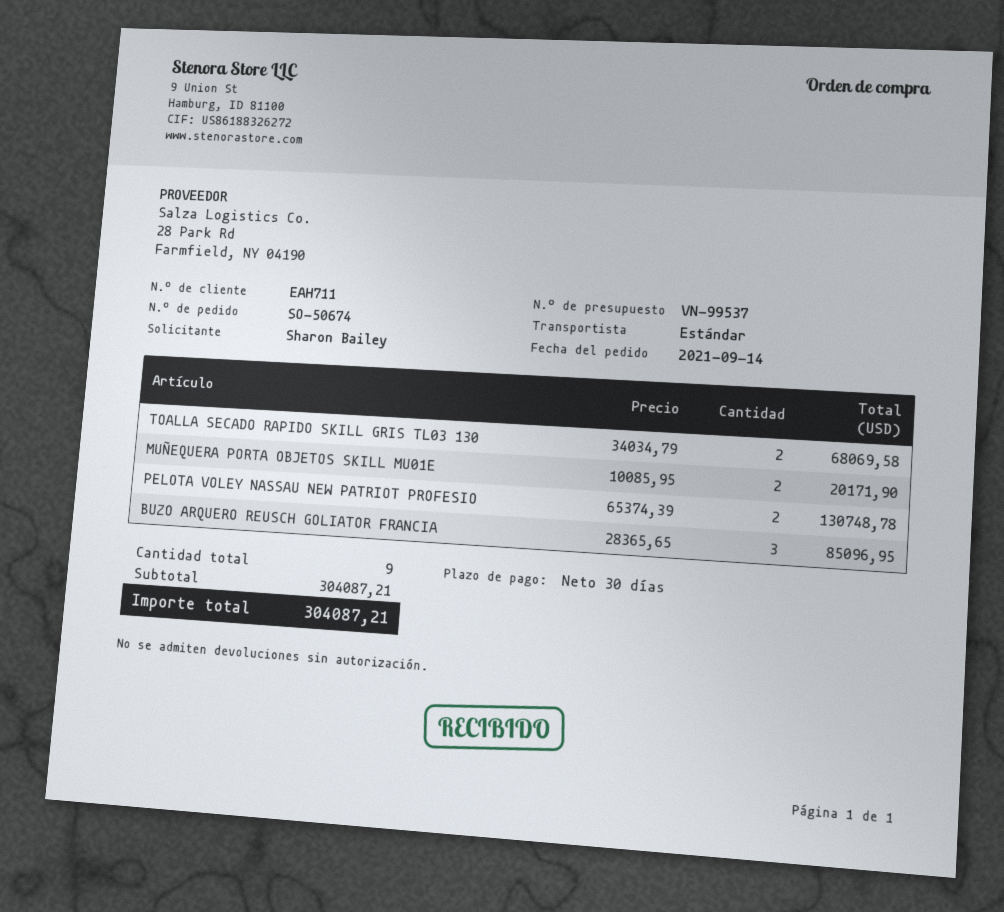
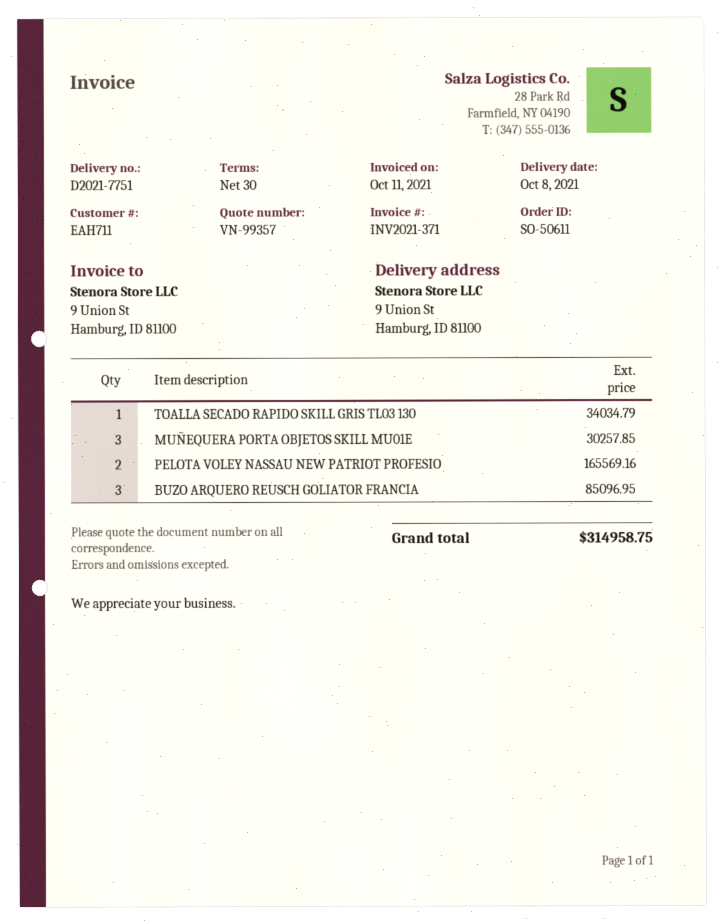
quote number: VN-99537 -> VN-99357
order number: SO-50674 -> SO-50611
TOALLA SECADO RAPIDO SKILL GRIS TL03 130: 2 for 68069.58 -> 1 for 34034.79
MUÑEQUERA PORTA OBJETOS SKILL MU01E: 2 for 20171.90 -> 3 for 30257.85
PELOTA VOLEY NASSAU NEW PATRIOT PROFESIO: 2 for 130748.78 -> 2 for 165569.16
total: 304087.21 -> 314958.75

